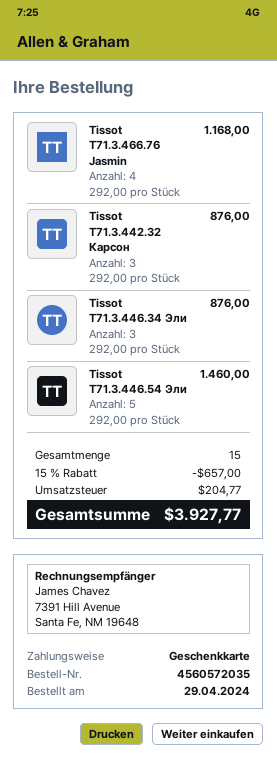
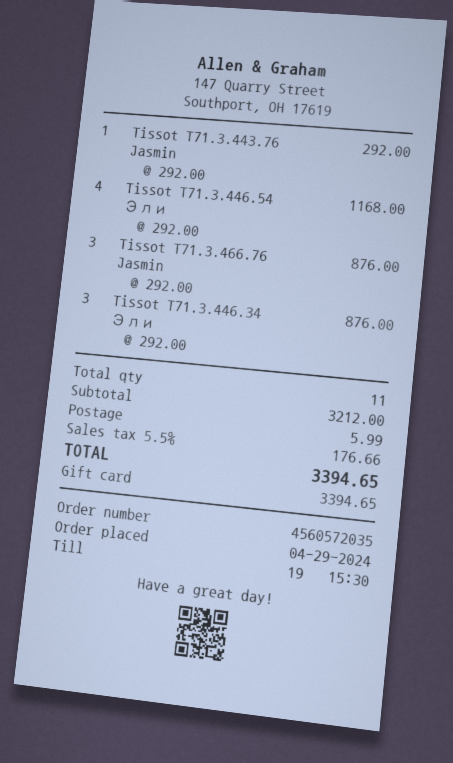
Tissot T71.3.466.76 Jasmin: 4 x 292.00 = 1168.00 -> 3 x 292.00 = 876.00
Tissot T71.3.442.32 Карсон: 3 x 292.00 = 876.00 -> none
Tissot T71.3.446.54 Эли: 5 x 292.00 = 1460.00 -> 4 x 292.00 = 1168.00
Tissot T71.3.443.76 Jasmin: none -> 1 x 292.00 = 292.00
total quantity: 15 -> 11
discount: 15% = 657.00 -> none
shipping: none -> 5.99
tax: 204.77 -> 176.66
total: 3927.77 -> 3394.65

